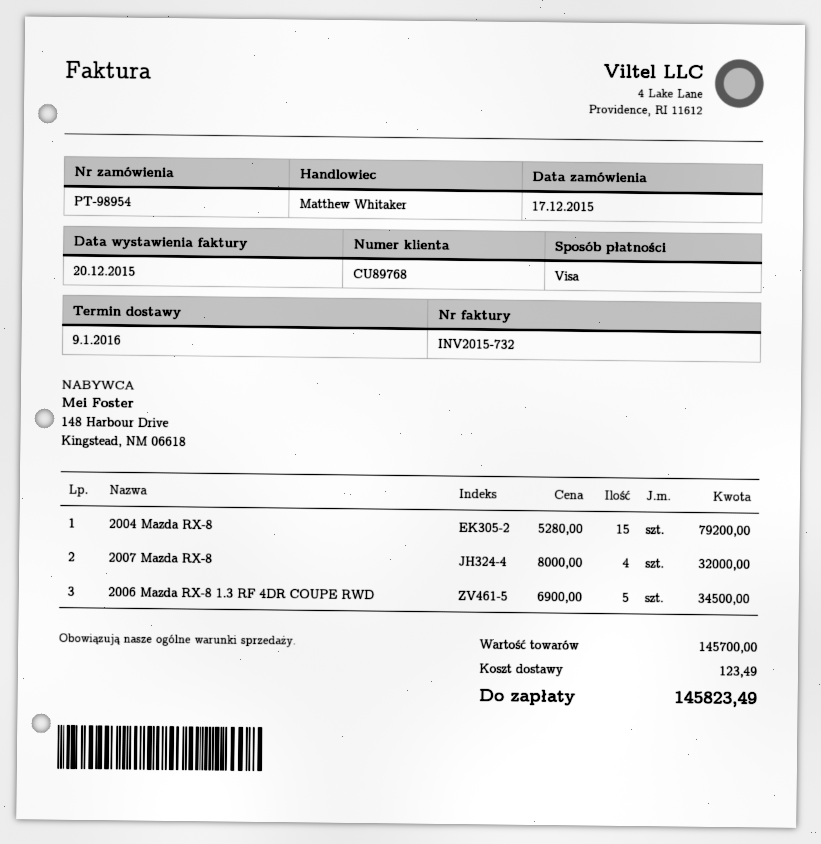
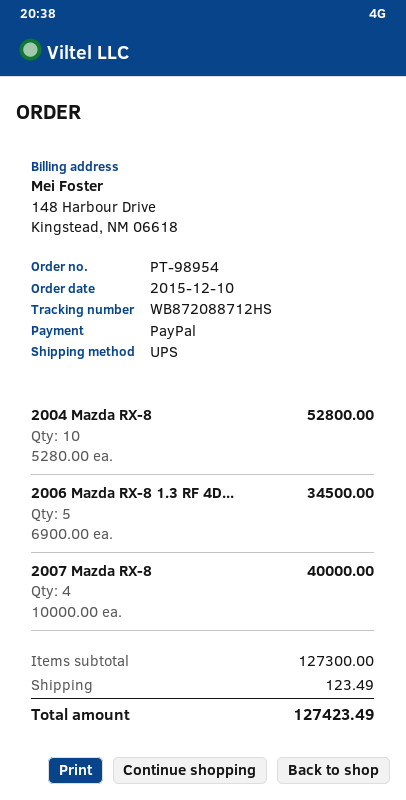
order date: 2015-12-17 -> 2015-12-10
payment method: Visa -> PayPal
2004 Mazda RX-8: 15 x 5280.00 = 79200.00 -> 10 x 5280.00 = 52800.00
2007 Mazda RX-8: 4 x 8000.00 = 32000.00 -> 4 x 10000.00 = 40000.00
subtotal: 145700.00 -> 127300.00
total: 145823.49 -> 127423.49

